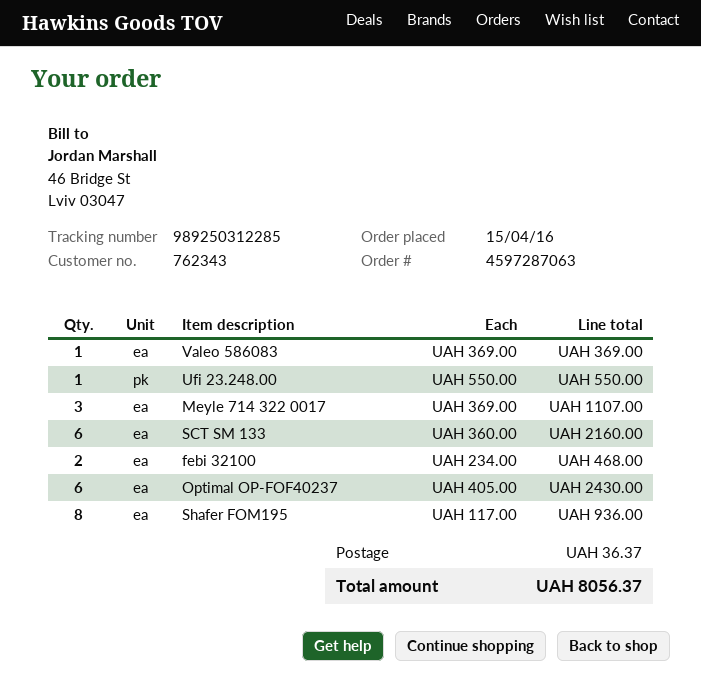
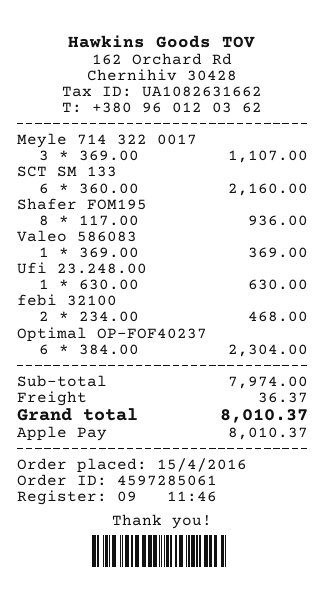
order number: 4597287063 -> 4597285061
Ufi 23.248.00: 1 x 550.00 = 550.00 -> 1 x 630.00 = 630.00
Optimal OP-FOF40237: 6 x 405.00 = 2430.00 -> 6 x 384.00 = 2304.00
total: 8056.37 -> 8010.37

